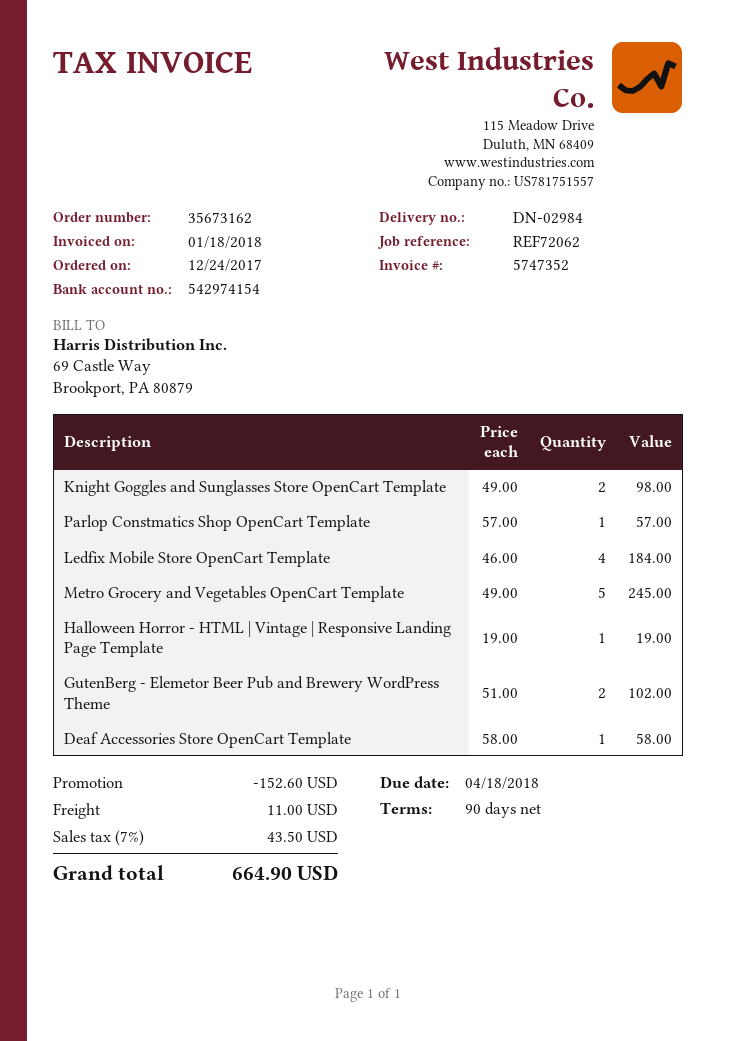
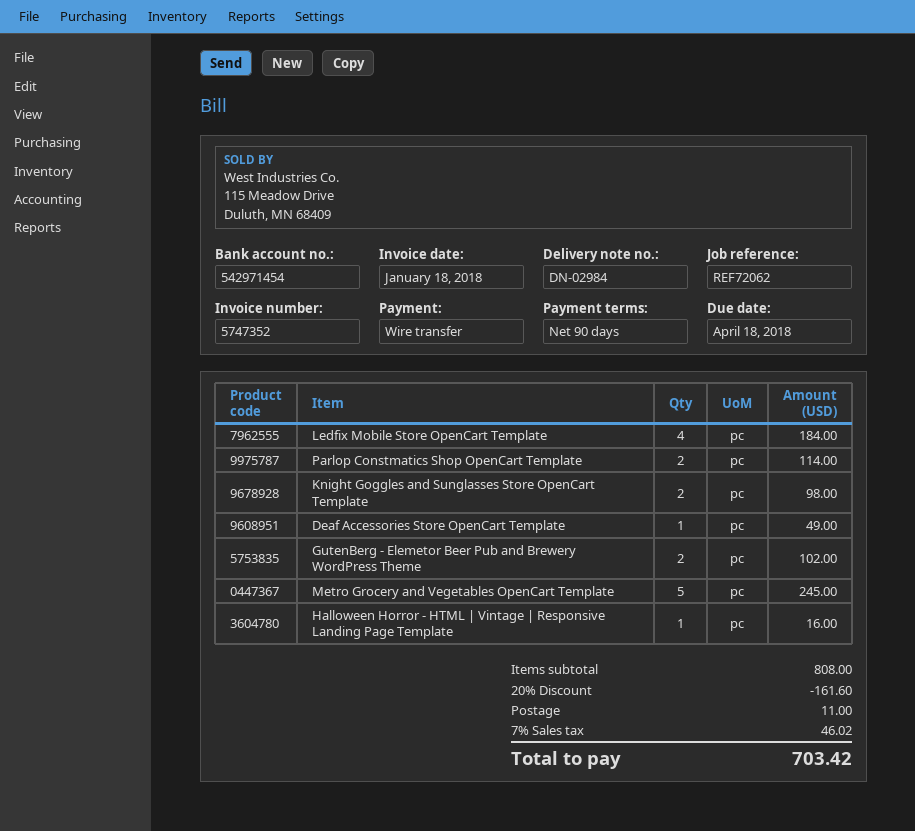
bank account: 542974154 -> 542971454
Parlop Constmatics Shop OpenCart Template: 1 for 57.00 -> 2 for 114.00
Halloween Horror - HTML | Vintage | Responsive Landing Page Template: 1 for 19.00 -> 1 for 16.00
Deaf Accessories Store OpenCart Template: 1 for 58.00 -> 1 for 49.00
discount: 152.60 -> 161.60
tax: 7% = 43.50 -> 7% = 46.02
total: 664.90 -> 703.42

